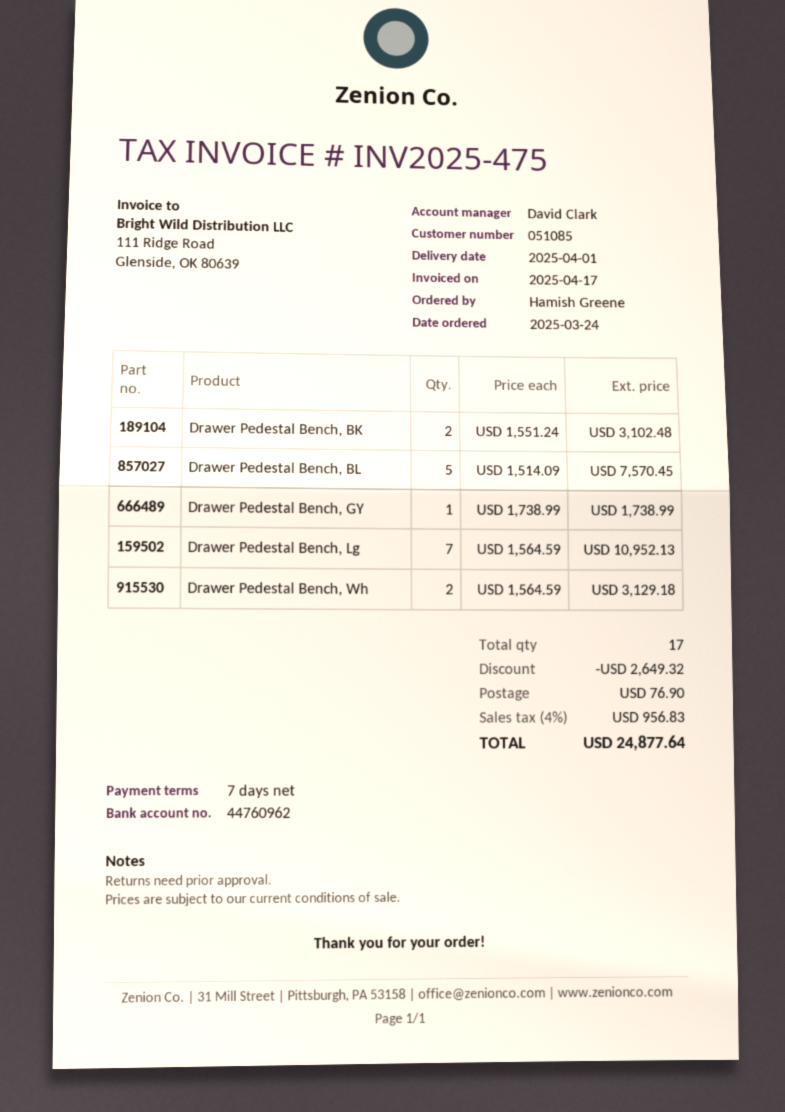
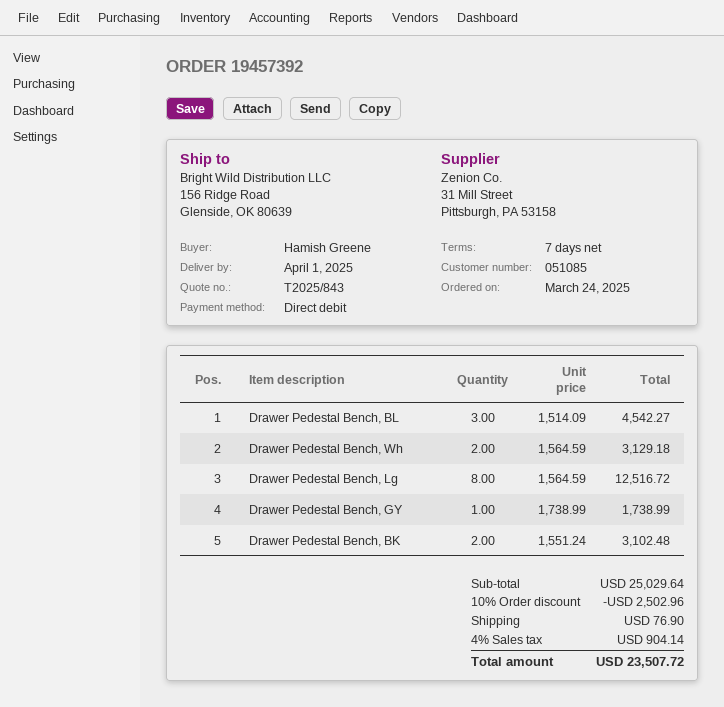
Drawer Pedestal Bench, BL: 5 x 1514.09 = 7570.45 -> 3 x 1514.09 = 4542.27
Drawer Pedestal Bench, Lg: 7 x 1564.59 = 10952.13 -> 8 x 1564.59 = 12516.72
discount: 2649.32 -> 2502.96
tax: 4% = 956.83 -> 4% = 904.14
total: 24877.64 -> 23507.72

